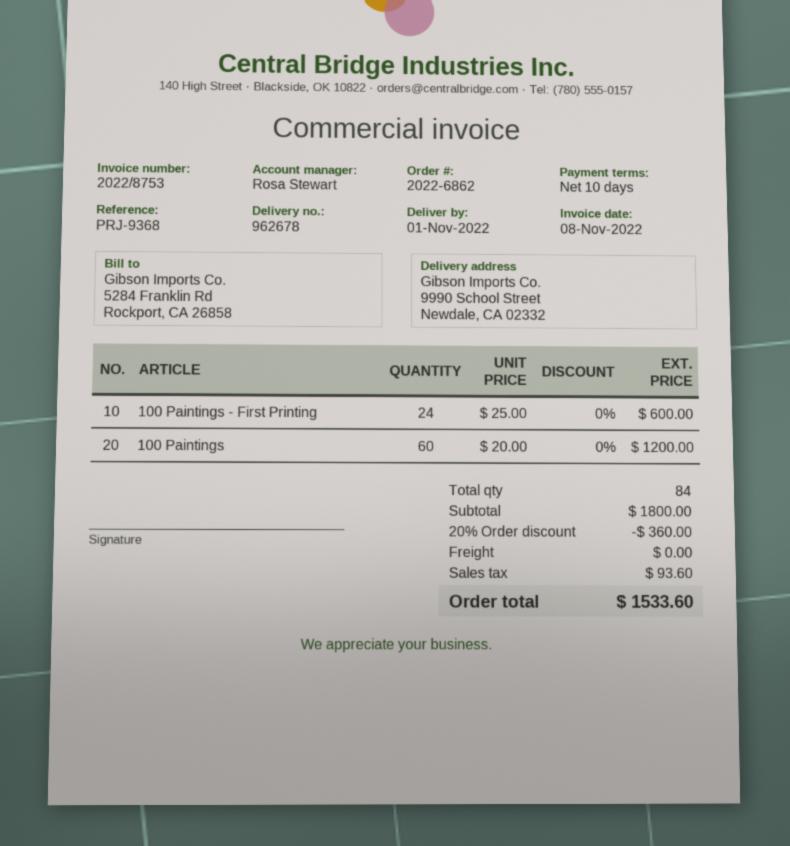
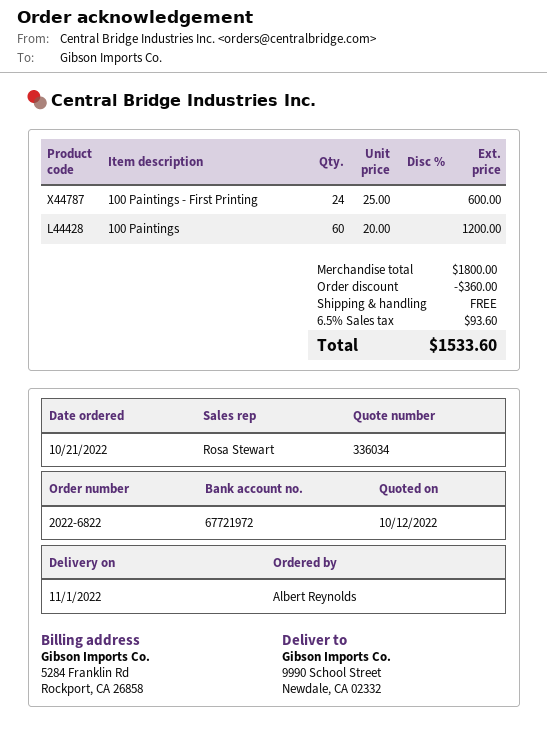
order number: 2022-6862 -> 2022-6822

